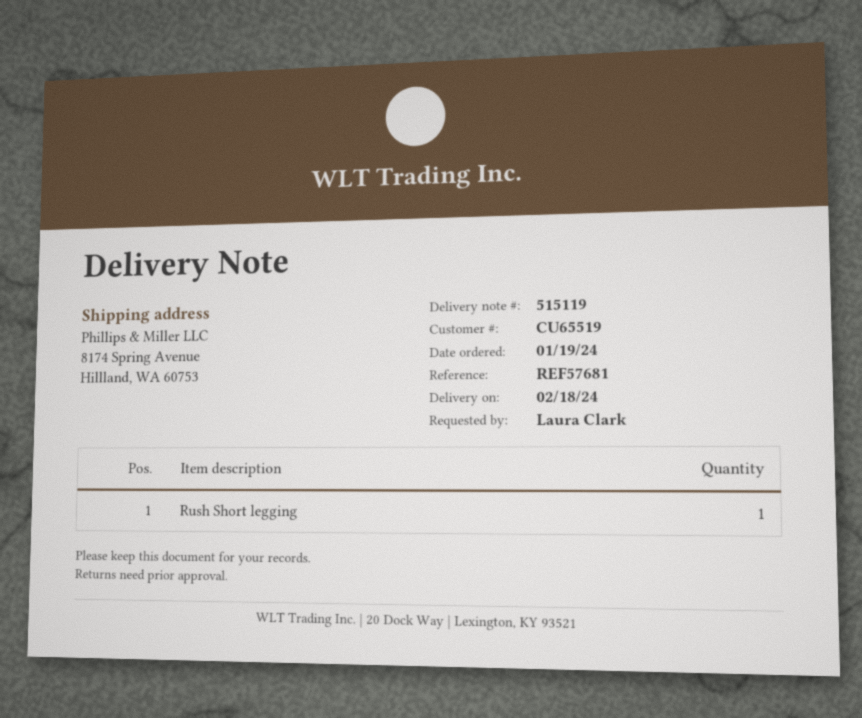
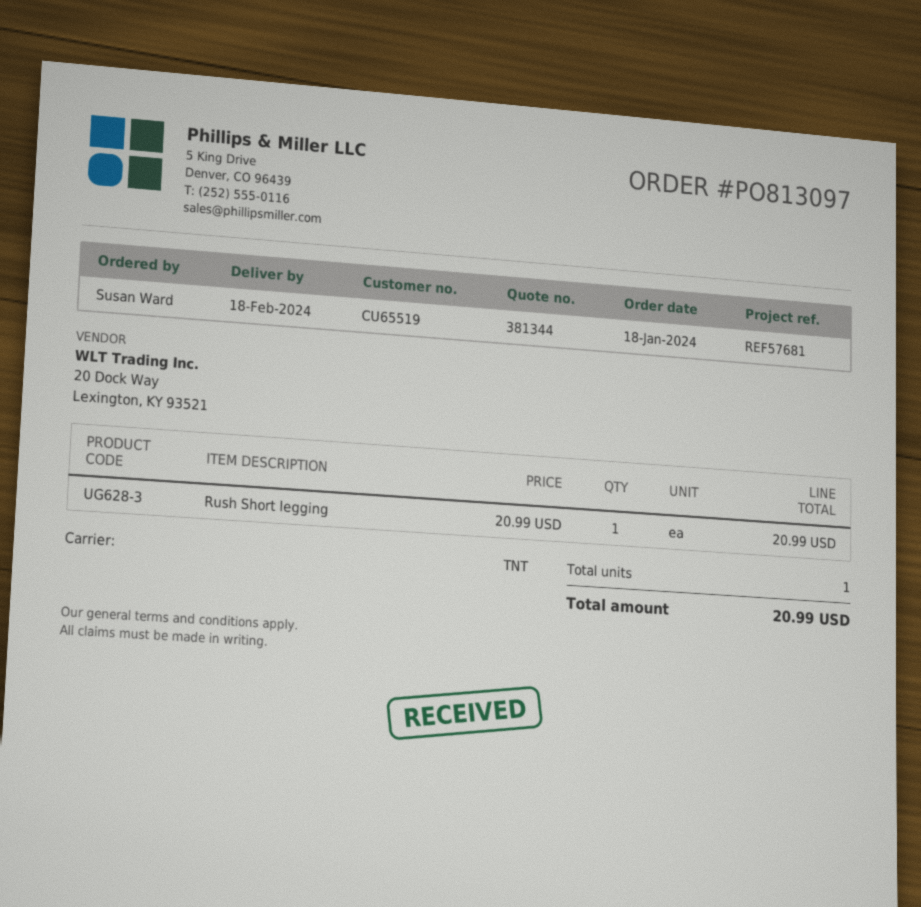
order date: 2024-01-19 -> 2024-01-18
ordered by: Laura Clark -> Susan Ward

